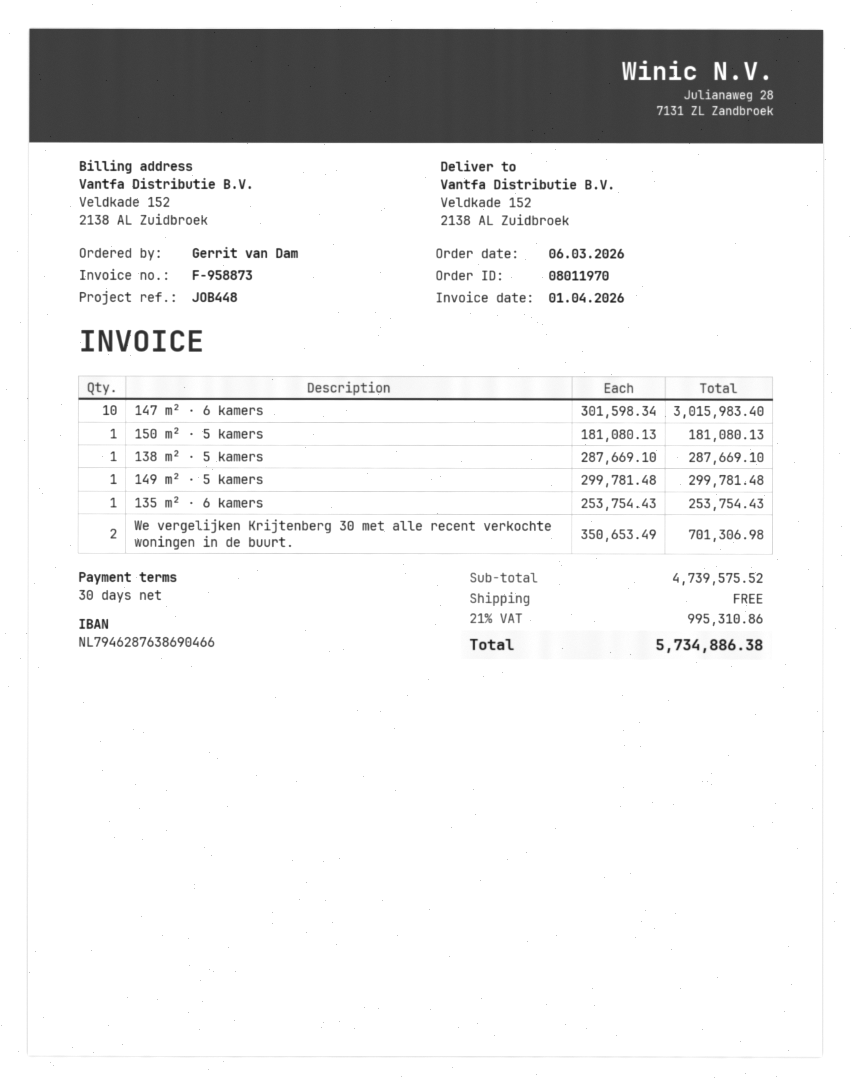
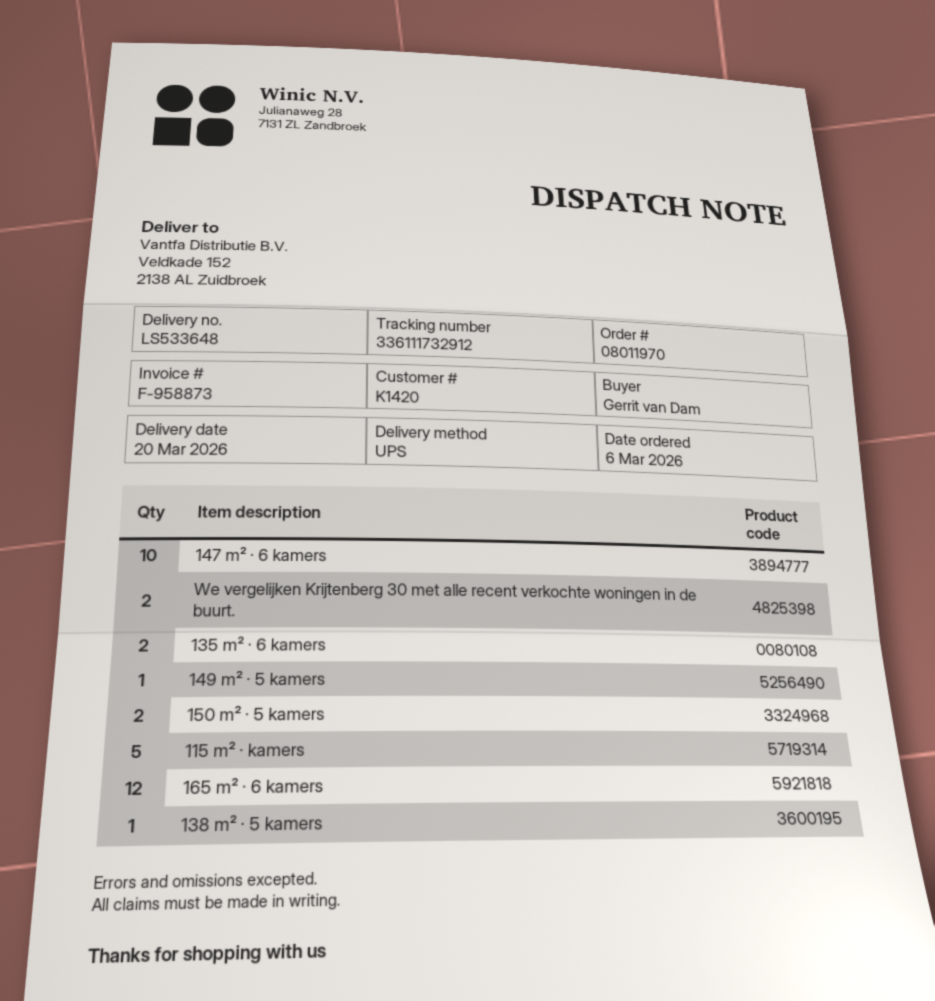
150 m² · 5 kamers: 1 -> 2
135 m² · 6 kamers: 1 -> 2
115 m² · kamers: none -> 5
165 m² · 6 kamers: none -> 12

